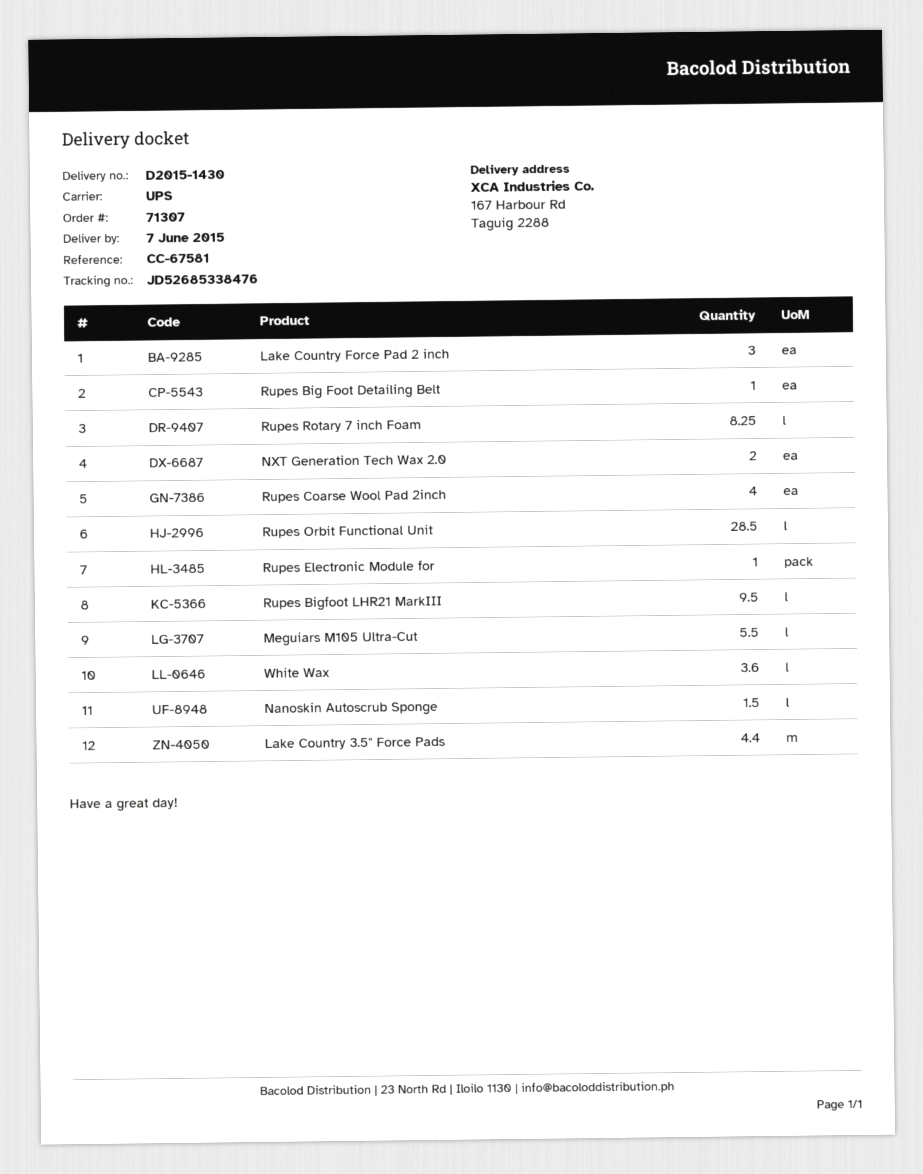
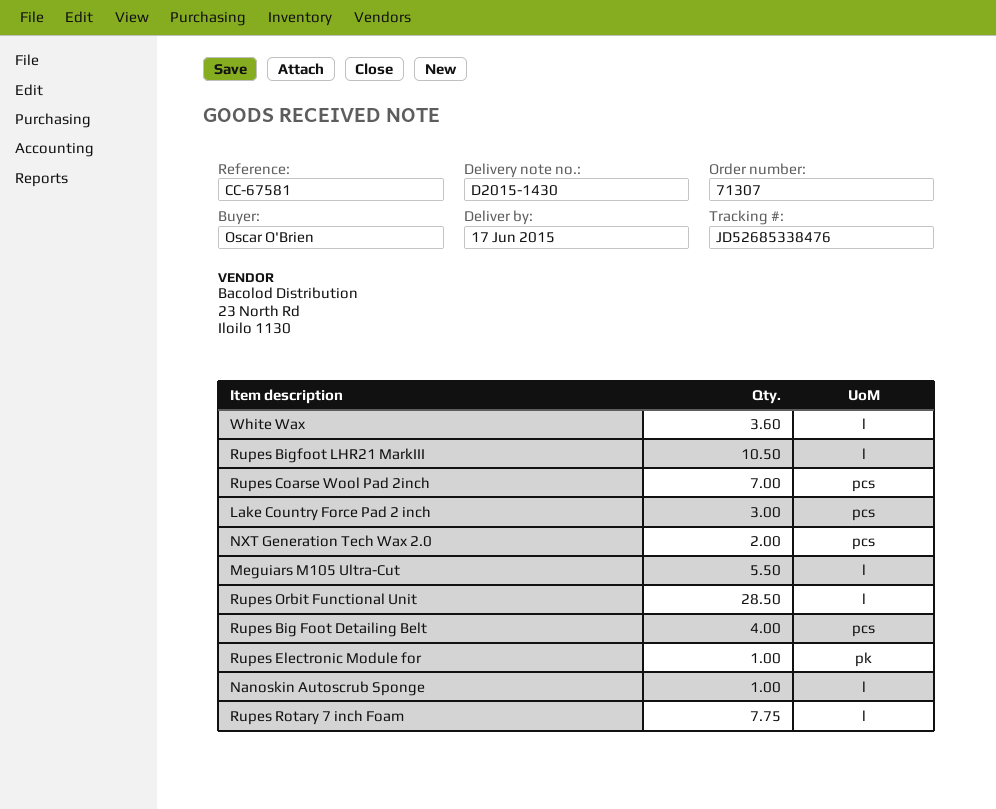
delivery date: 2015-06-07 -> 2015-06-17
Rupes Big Foot Detailing Belt: 1 -> 4
Rupes Rotary 7 inch Foam: 8.25 -> 7.75
Rupes Coarse Wool Pad 2inch: 4 -> 7
Rupes Bigfoot LHR21 MarkIII: 9.5 -> 10.5
Nanoskin Autoscrub Sponge: 1.5 -> 1
Lake Country 3.5" Force Pads: 4.4 -> none

